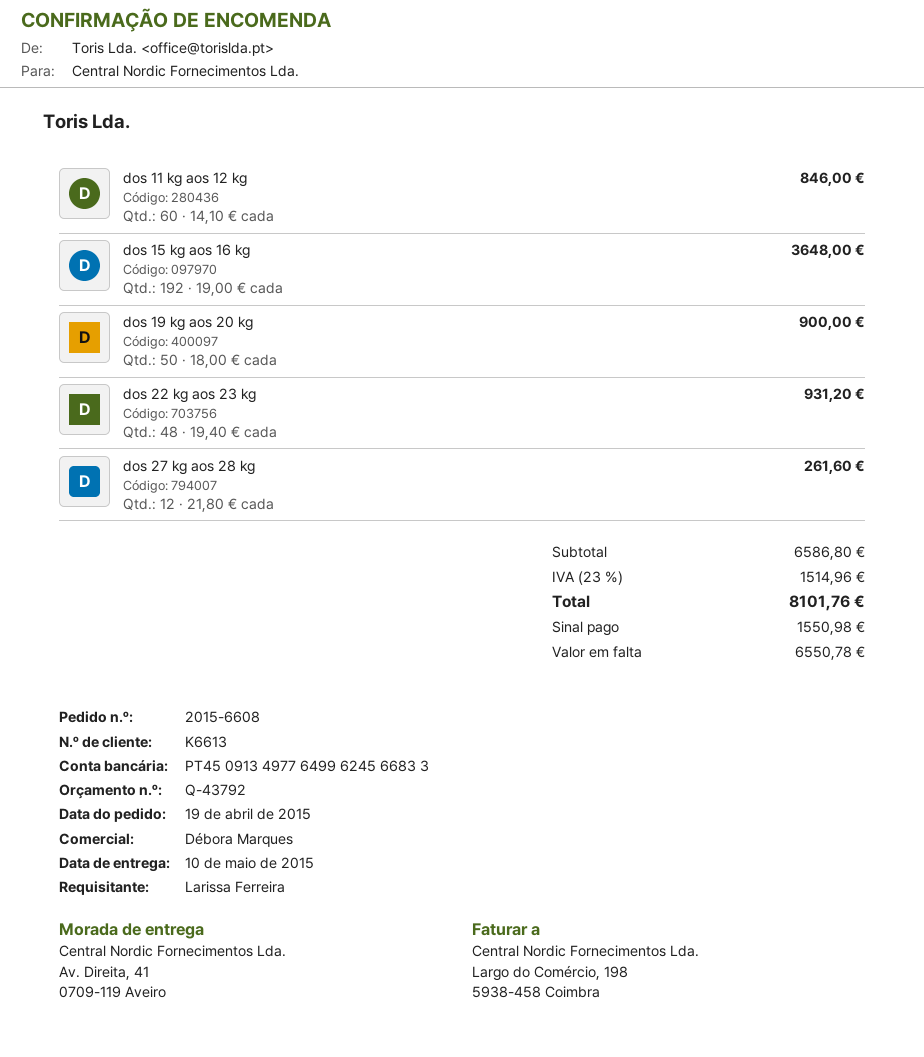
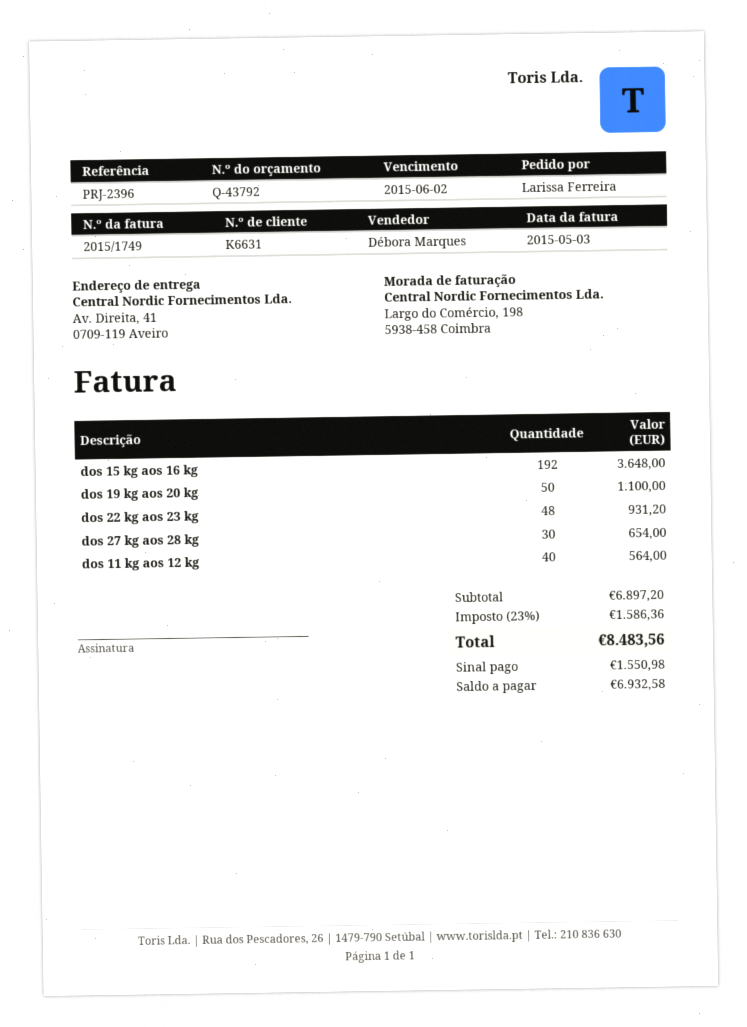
customer number: K6613 -> K6631
dos 11 kg aos 12 kg: 60 for 846.00 -> 40 for 564.00
dos 19 kg aos 20 kg: 50 for 900.00 -> 50 for 1100.00
dos 27 kg aos 28 kg: 12 for 261.60 -> 30 for 654.00
subtotal: 6586.80 -> 6897.20
tax: 23% = 1514.96 -> 23% = 1586.36
total: 8101.76 -> 8483.56
balance: 6550.78 -> 6932.58

